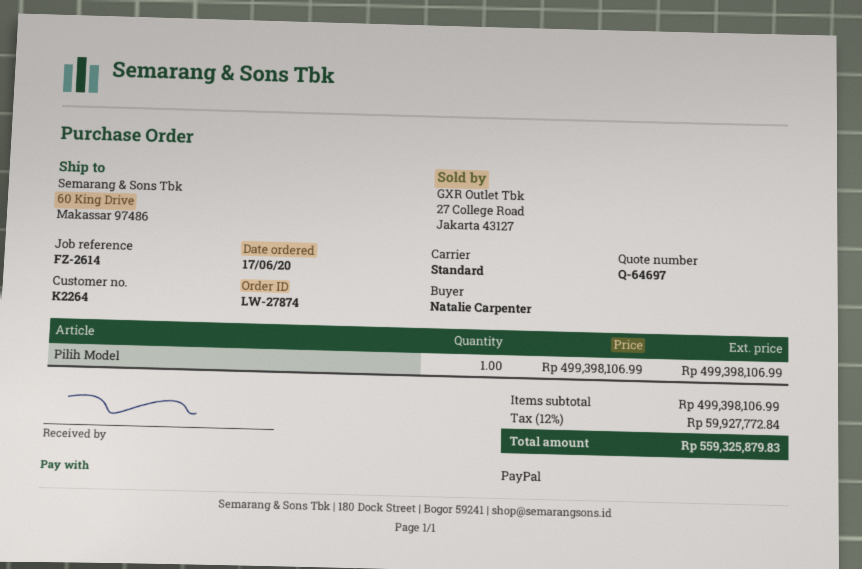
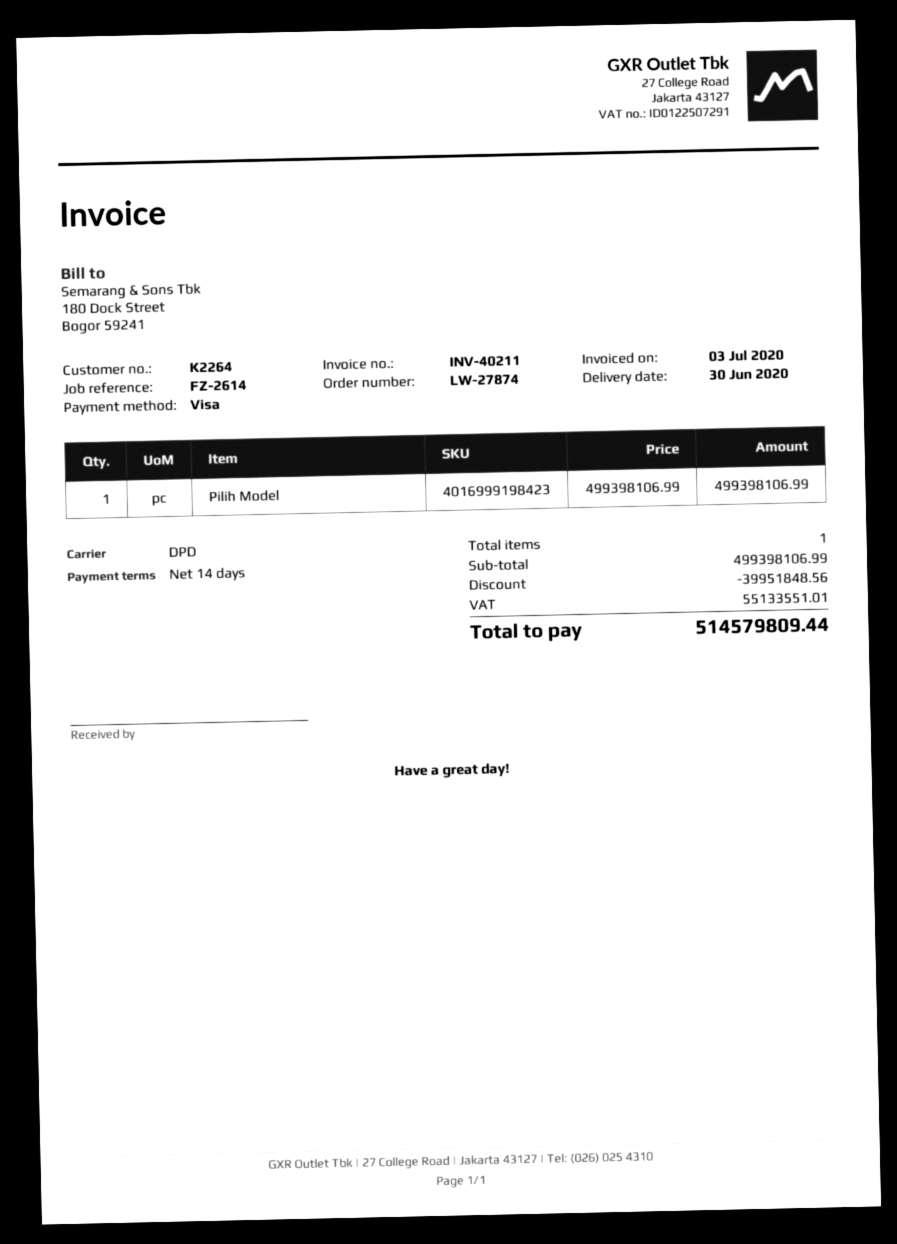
payment method: PayPal -> Visa
shipping method: standard -> DPD
discount: none -> 39951848.56
tax: 59927772.84 -> 55133551.01
total: 559325879.83 -> 514579809.44

